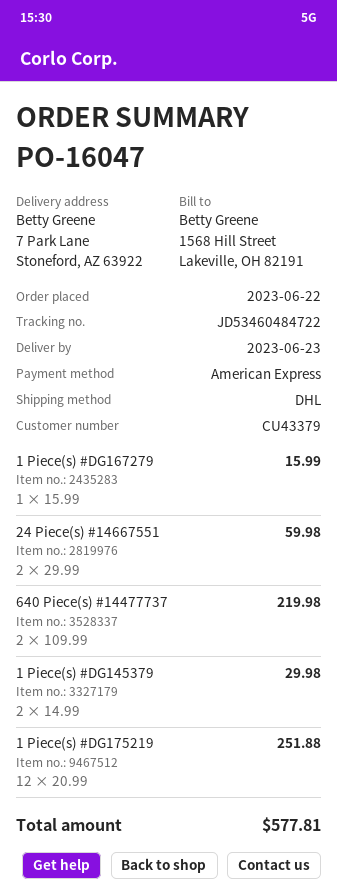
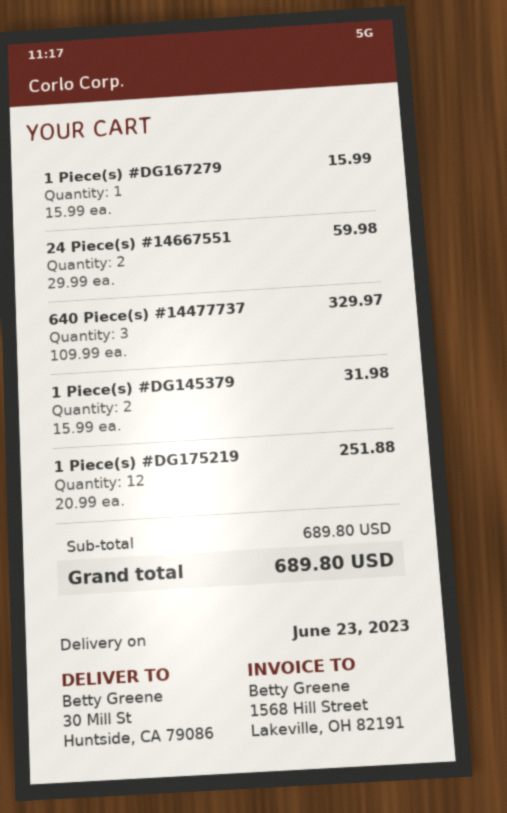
ship to: 7 Park Lane, Stoneford, AZ 63922 -> 30 Mill St, Huntside, CA 79086
640 Piece(s) #14477737: 2 x 109.99 = 219.98 -> 3 x 109.99 = 329.97
1 Piece(s) #DG145379: 2 x 14.99 = 29.98 -> 2 x 15.99 = 31.98
total: 577.81 -> 689.80

